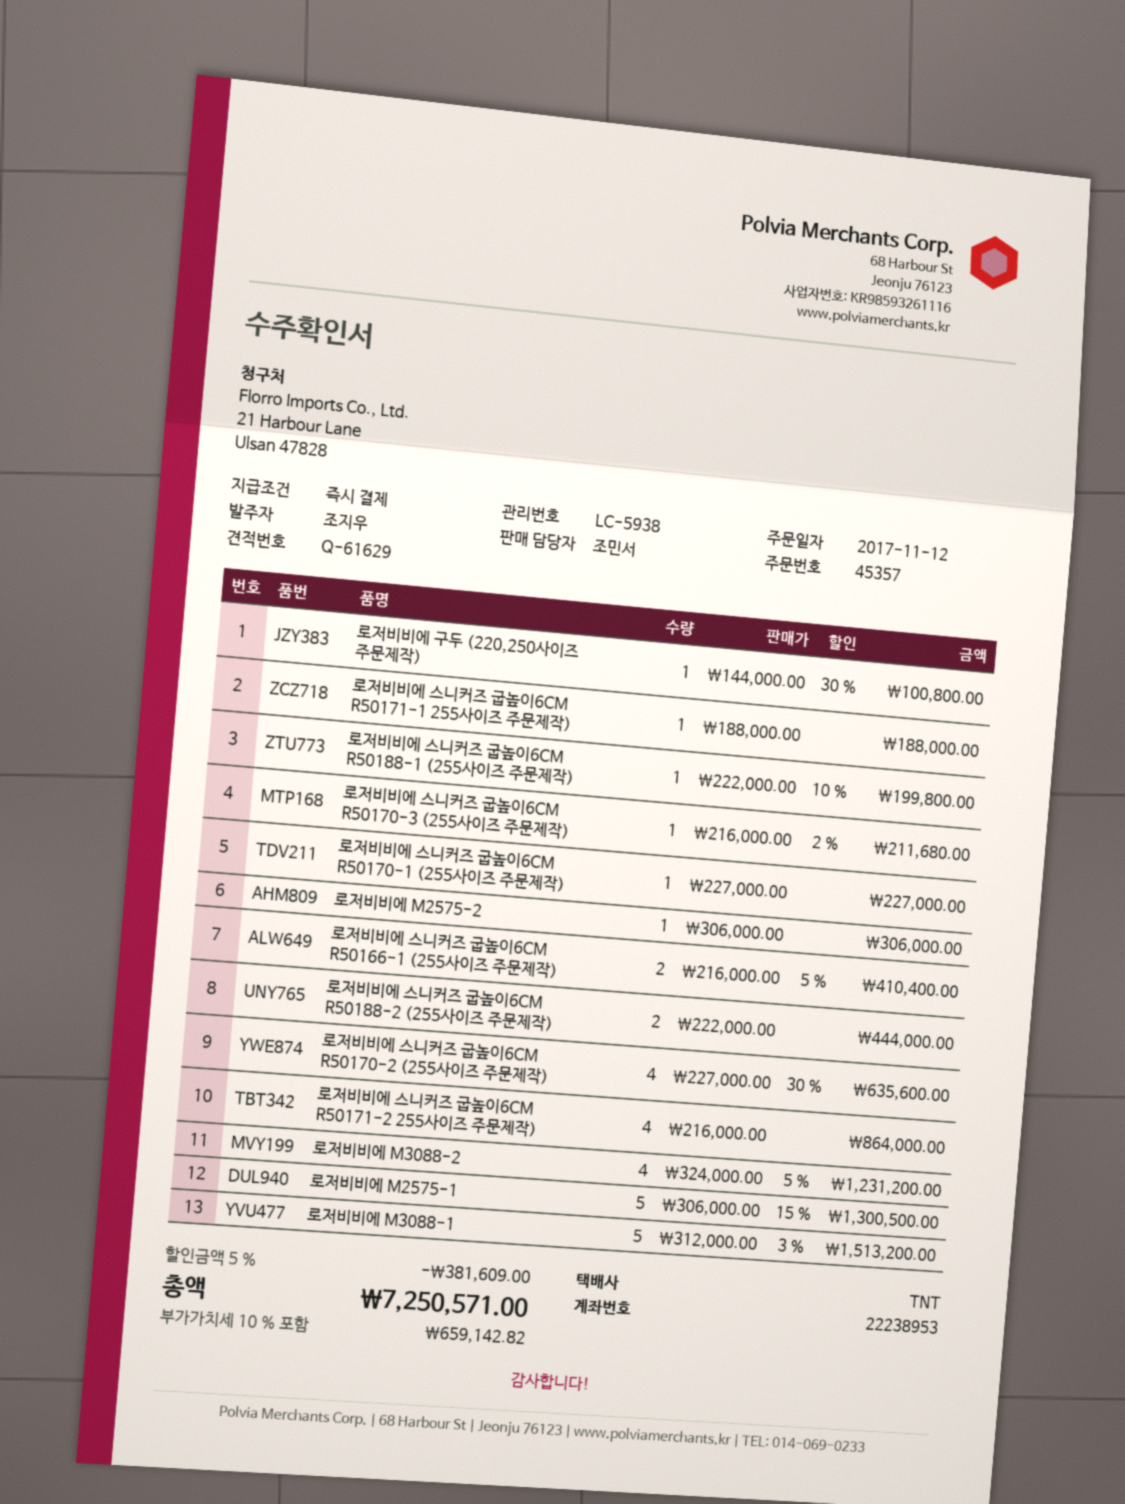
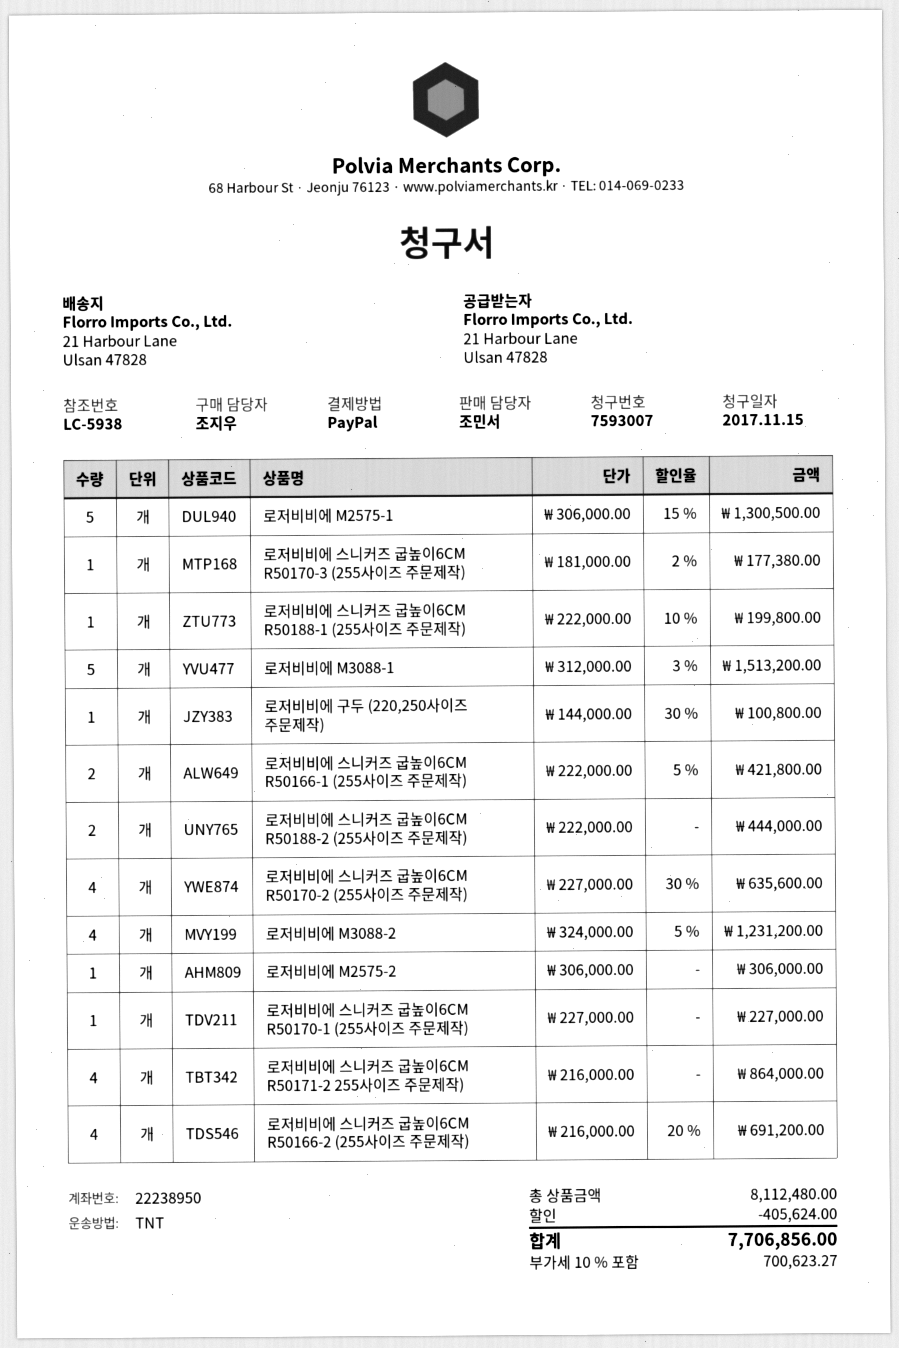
bank account: 22238953 -> 22238950
로저비비에 스니커즈 굽높이6CM R50171-1 255사이즈 주문제작): 1 x 188000.00 = 188000.00 -> none
로저비비에 스니커즈 굽높이6CM R50170-3 (255사이즈 주문제작): 1 x 216000.00 - 2% = 211680.00 -> 1 x 181000.00 - 2% = 177380.00
로저비비에 스니커즈 굽높이6CM R50166-1 (255사이즈 주문제작): 2 x 216000.00 - 5% = 410400.00 -> 2 x 222000.00 - 5% = 421800.00
로저비비에 스니커즈 굽높이6CM R50166-2 (255사이즈 주문제작): none -> 4 x 216000.00 - 20% = 691200.00
discount: 381609.00 -> 405624.00
tax: 10% = 659142.82 -> 10% = 700623.27
total: 7250571.00 -> 7706856.00

